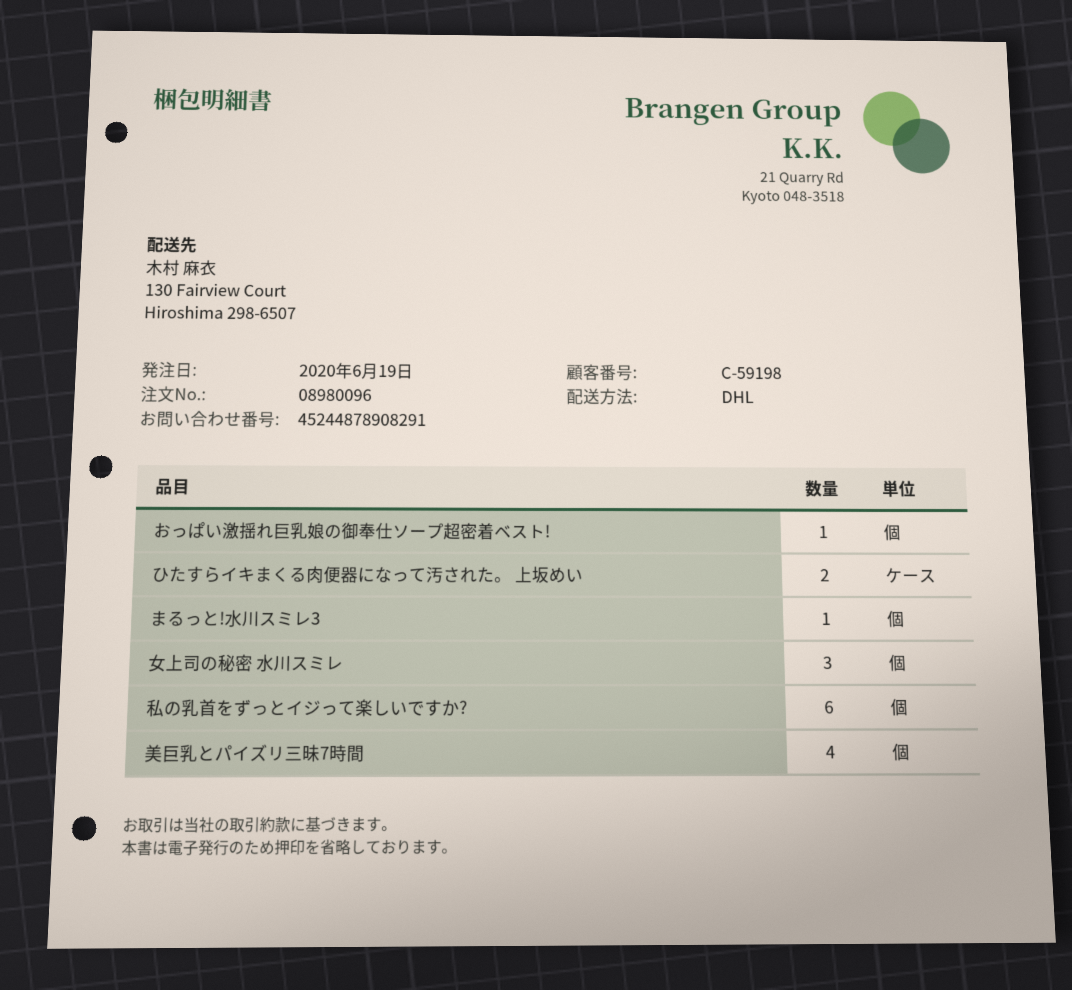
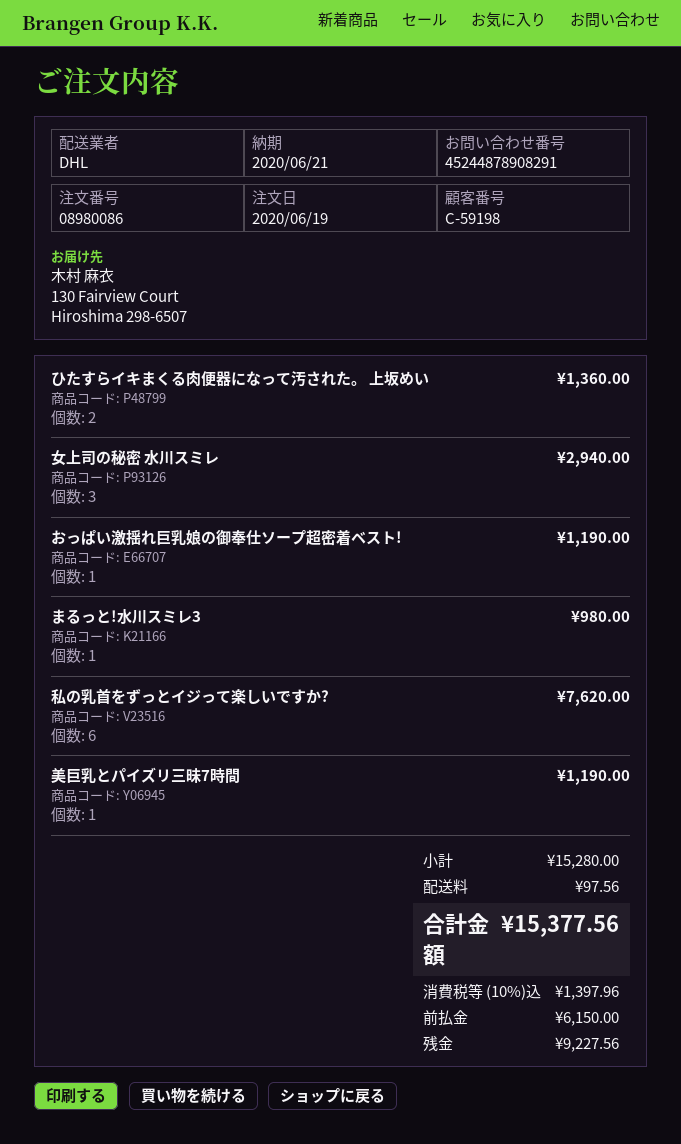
order number: 08980096 -> 08980086
美巨乳とパイズリ三昧7時間: 4 -> 1

